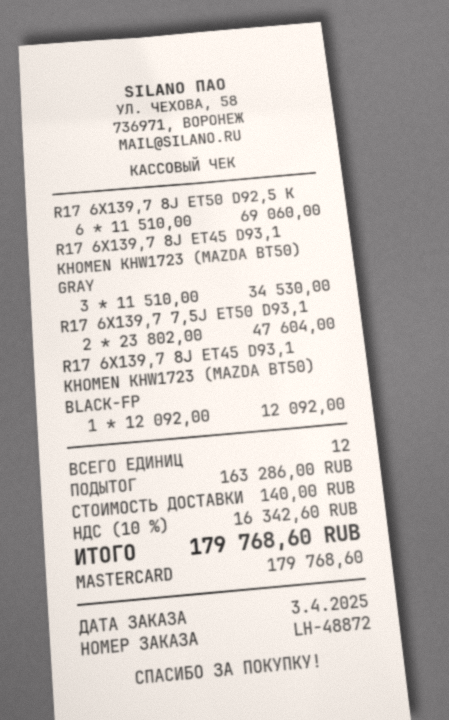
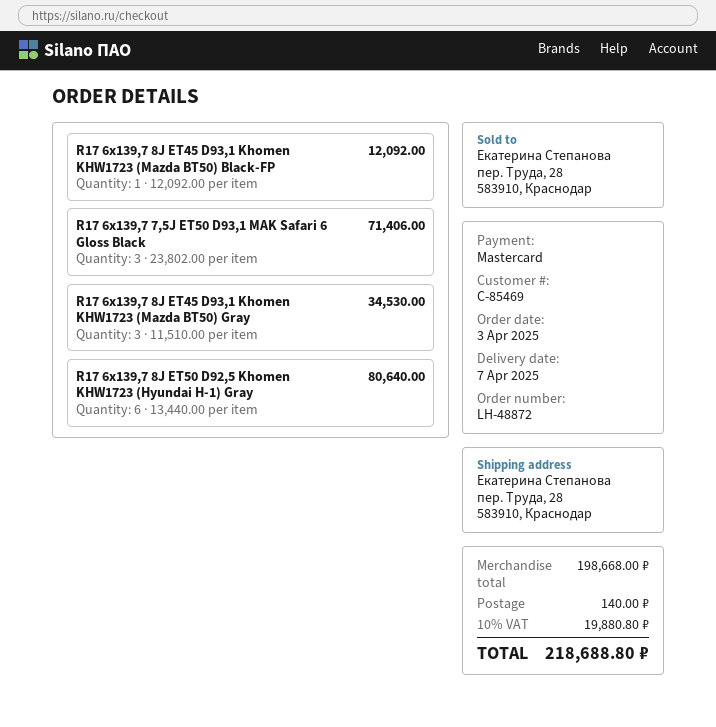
R17 6X139,7 8J ET50 D92,5 K: 6 x 11510.00 = 69060.00 -> 6 x 13440.00 = 80640.00
R17 6X139,7 7,5J ET50 D93,1: 2 x 23802.00 = 47604.00 -> 3 x 23802.00 = 71406.00
subtotal: 163286.00 -> 198668.00
tax: 10% = 16342.60 -> 10% = 19880.80
total: 179768.60 -> 218688.80

